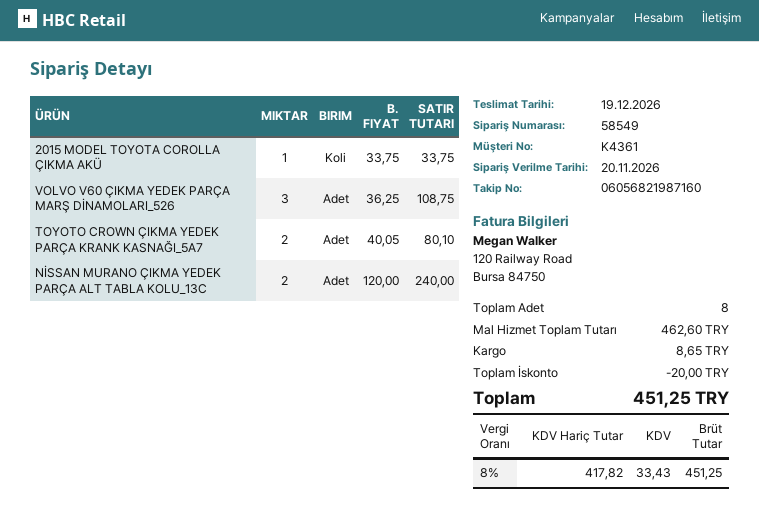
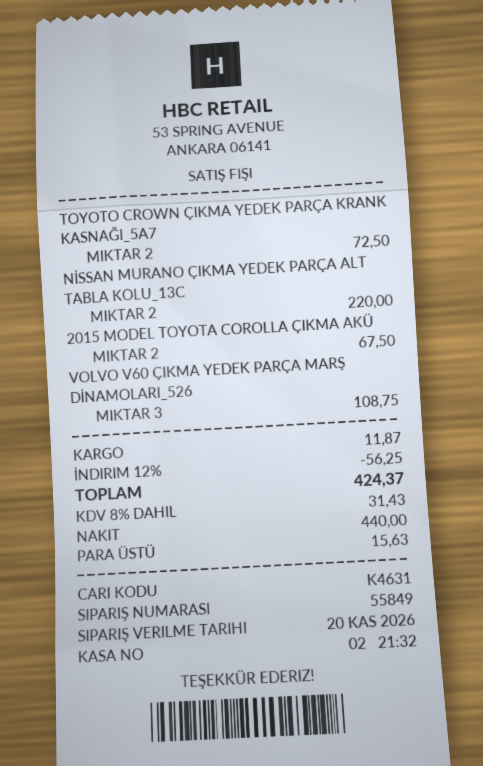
order number: 58549 -> 55849
customer number: K4361 -> K4631
2015 MODEL TOYOTA COROLLA ÇIKMA AKÜ: 1 for 33.75 -> 2 for 67.50
TOYOTO CROWN ÇIKMA YEDEK PARÇA KRANK KASNAĞI_5A7: 2 for 80.10 -> 2 for 72.50
NİSSAN MURANO ÇIKMA YEDEK PARÇA ALT TABLA KOLU_13C: 2 for 240.00 -> 2 for 220.00
discount: 20.00 -> 56.25
shipping: 8.65 -> 11.87
tax: 8% = 33.43 -> 8% = 31.43
total: 451.25 -> 424.37

